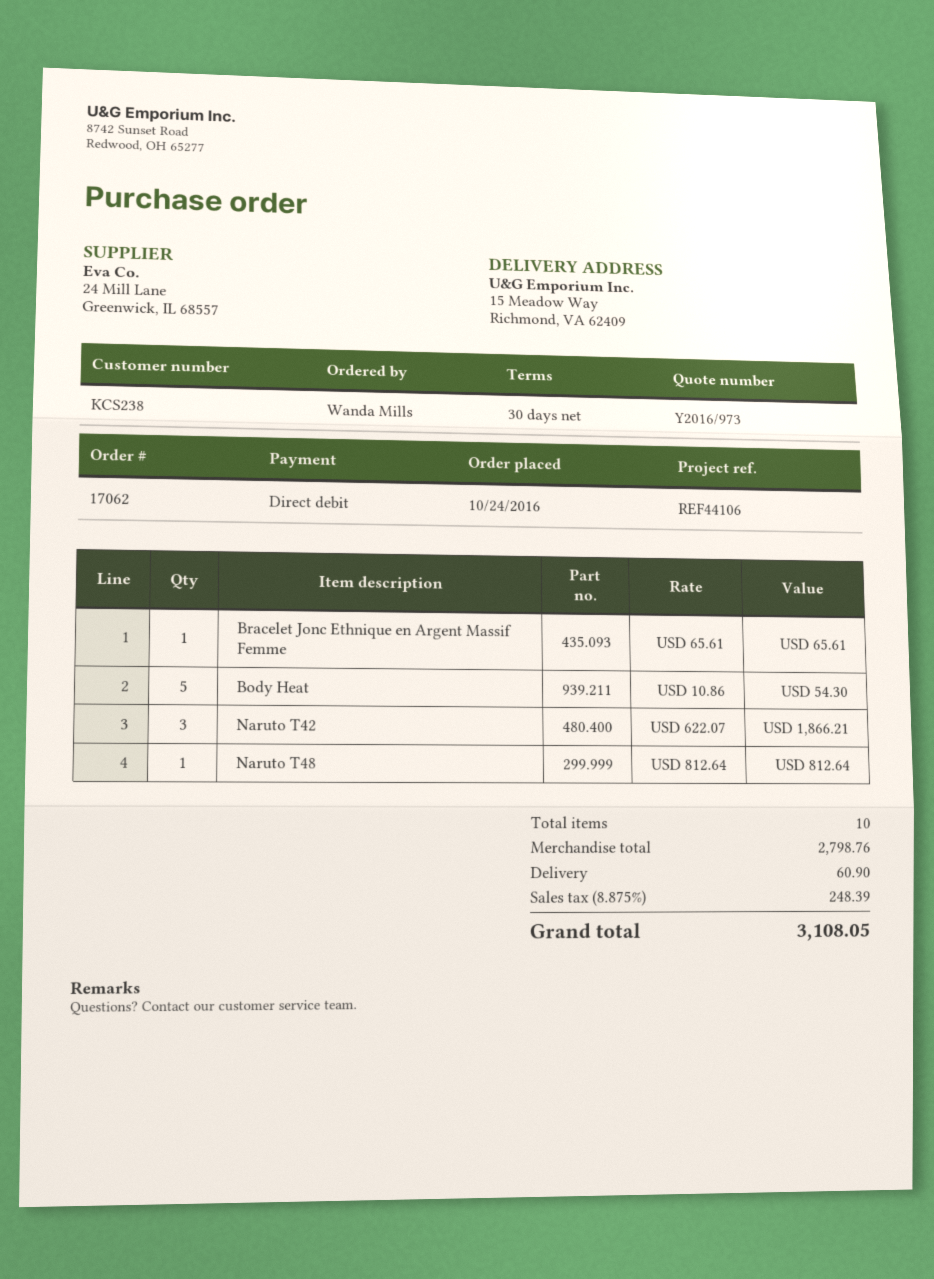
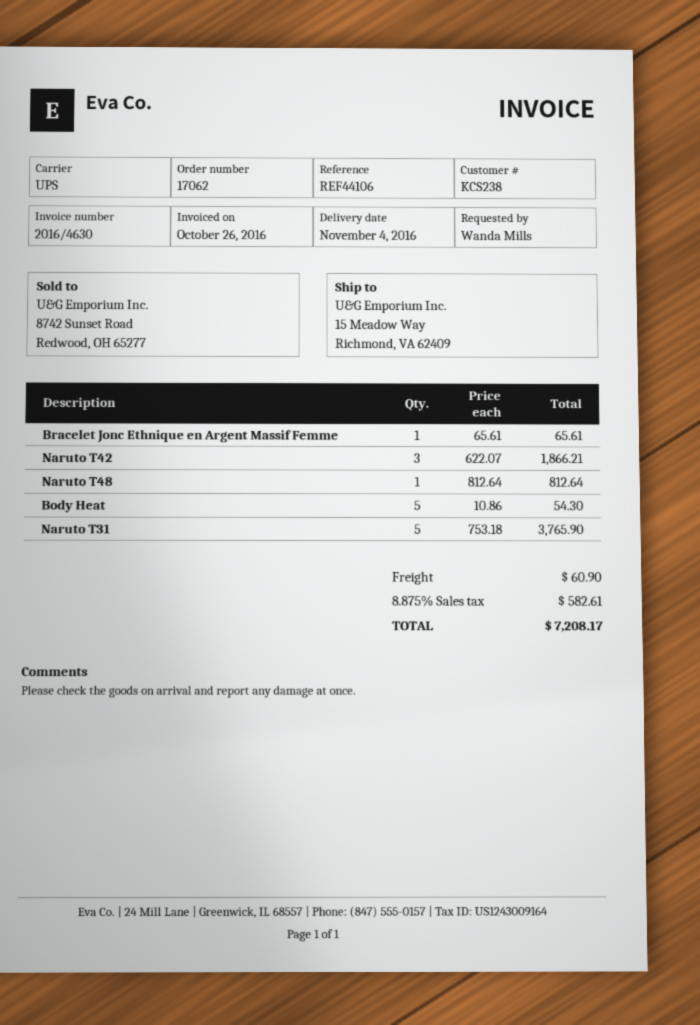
Naruto T31: none -> 5 x 753.18 = 3765.90
tax: 8.875% = 248.39 -> 8.875% = 582.61
total: 3108.05 -> 7208.17

